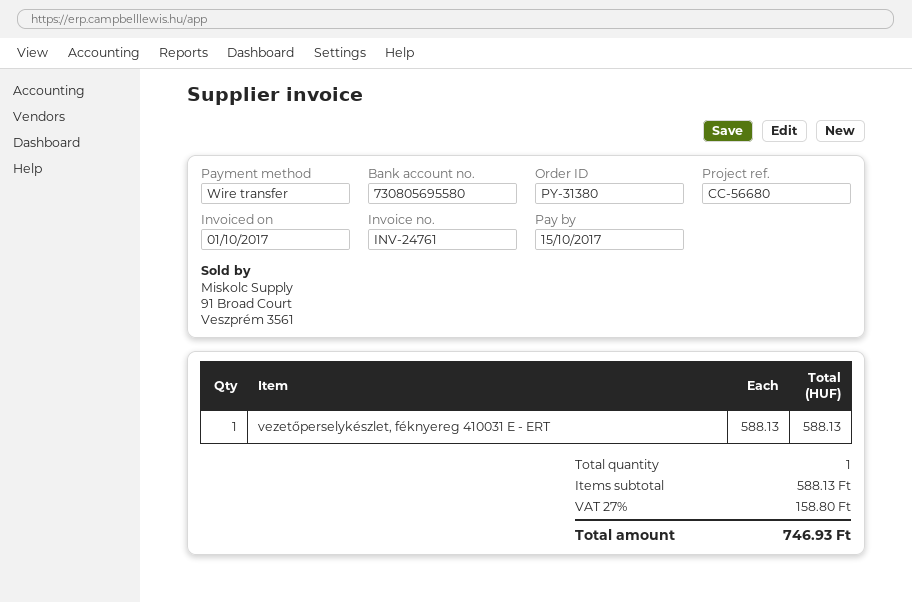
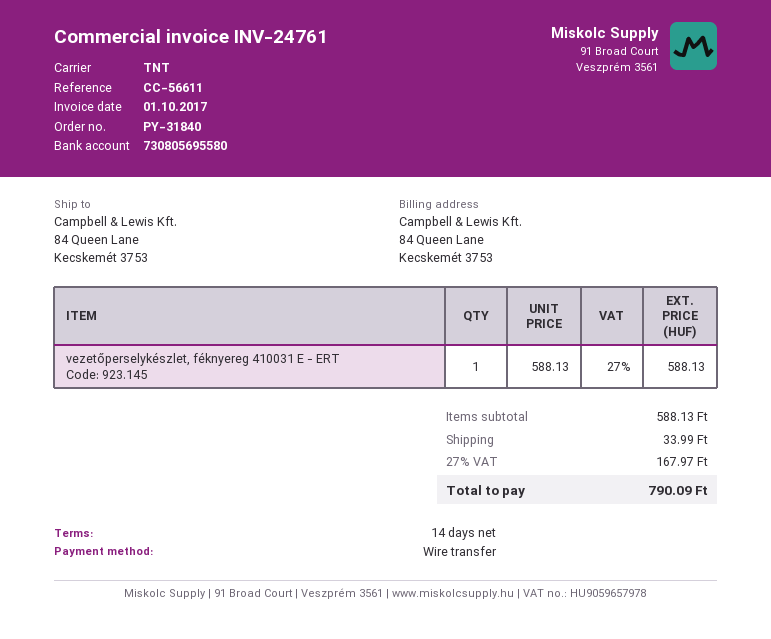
order number: PY-31380 -> PY-31840
reference: CC-56680 -> CC-56611
shipping: none -> 33.99
tax: 27% = 158.80 -> 27% = 167.97
total: 746.93 -> 790.09

